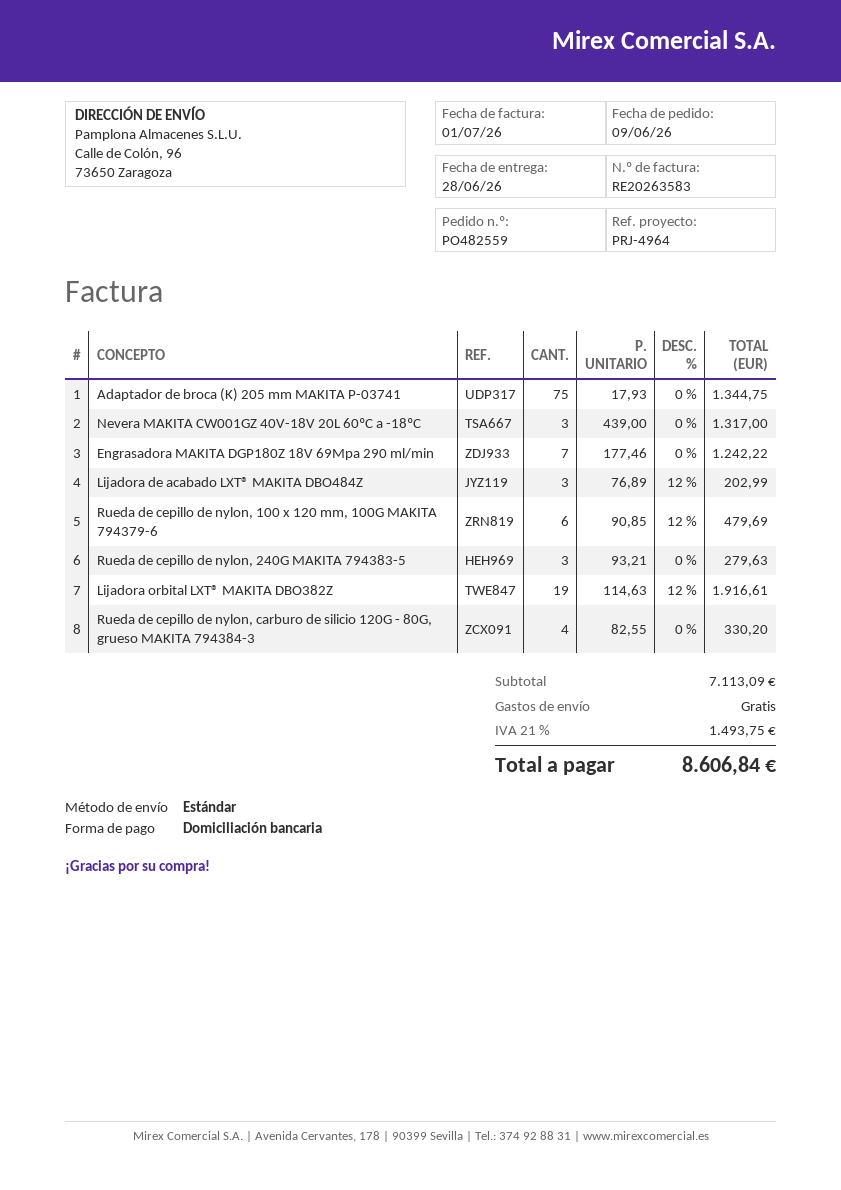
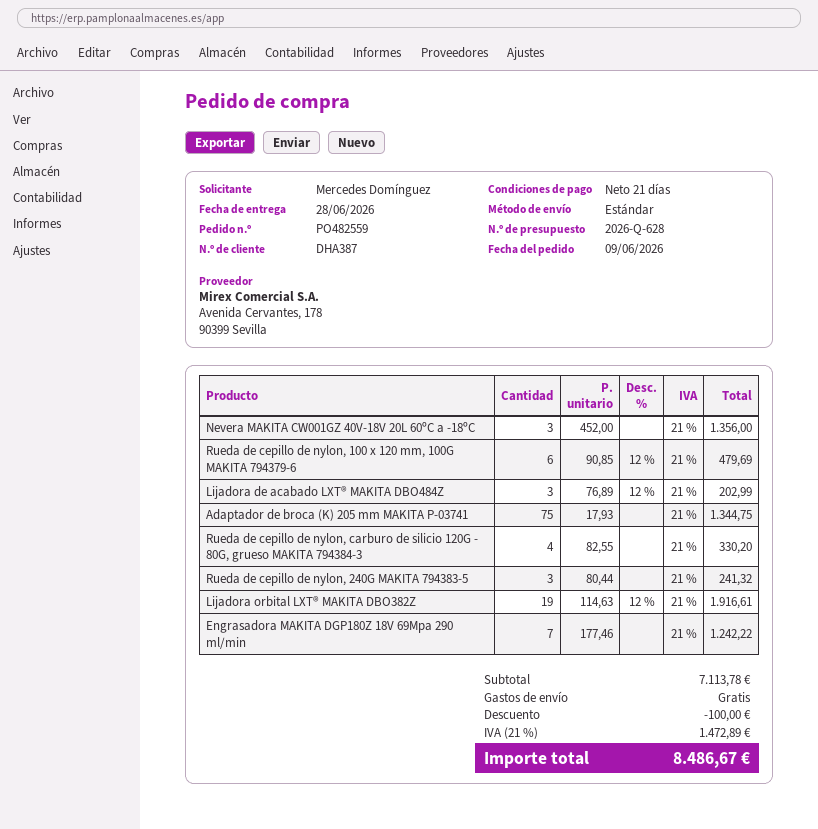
Nevera MAKITA CW001GZ 40V-18V 20L 60ºC a -18ºC: 3 x 439.00 = 1317.00 -> 3 x 452.00 = 1356.00
Rueda de cepillo de nylon, 240G MAKITA 794383-5: 3 x 93.21 = 279.63 -> 3 x 80.44 = 241.32
subtotal: 7113.09 -> 7113.78
discount: none -> 100.00
tax: 21% = 1493.75 -> 21% = 1472.89
total: 8606.84 -> 8486.67

